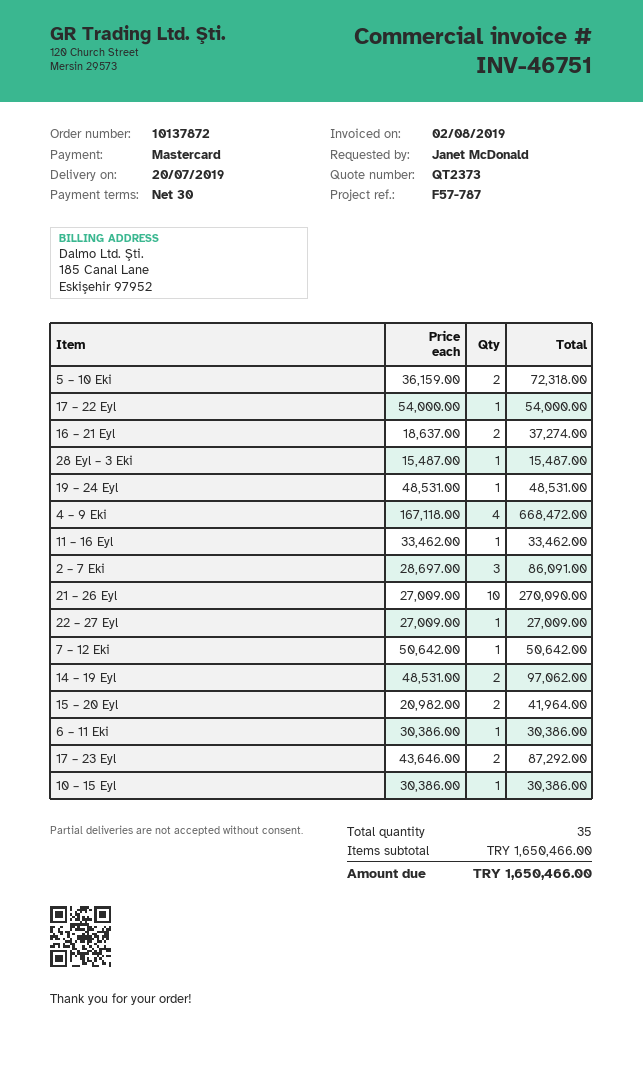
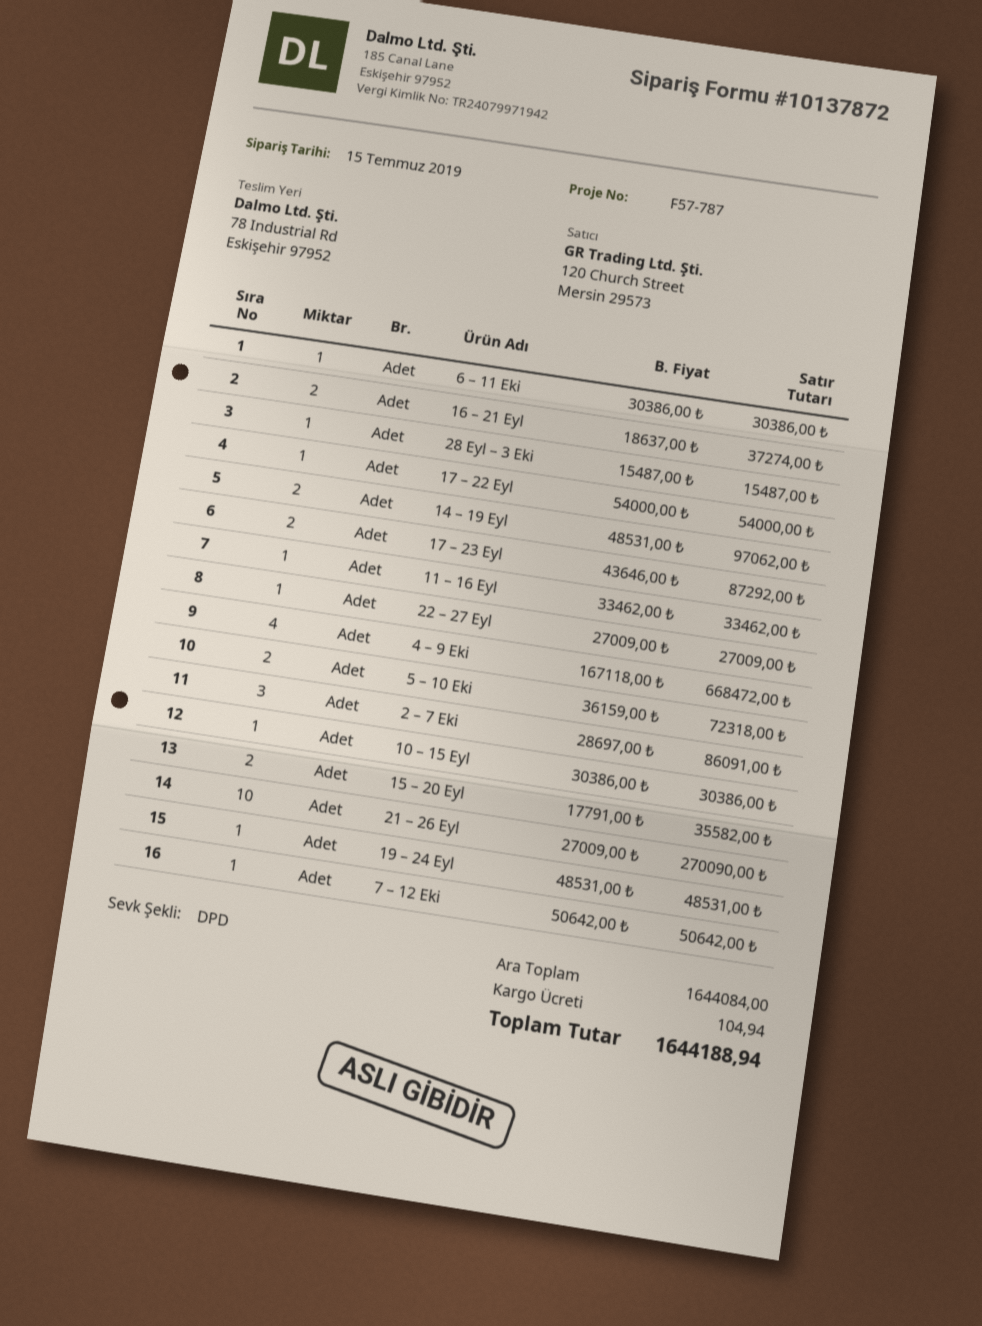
15 – 20 Eyl: 2 x 20982.00 = 41964.00 -> 2 x 17791.00 = 35582.00
subtotal: 1650466.00 -> 1644084.00
shipping: none -> 104.94
total: 1650466.00 -> 1644188.94

